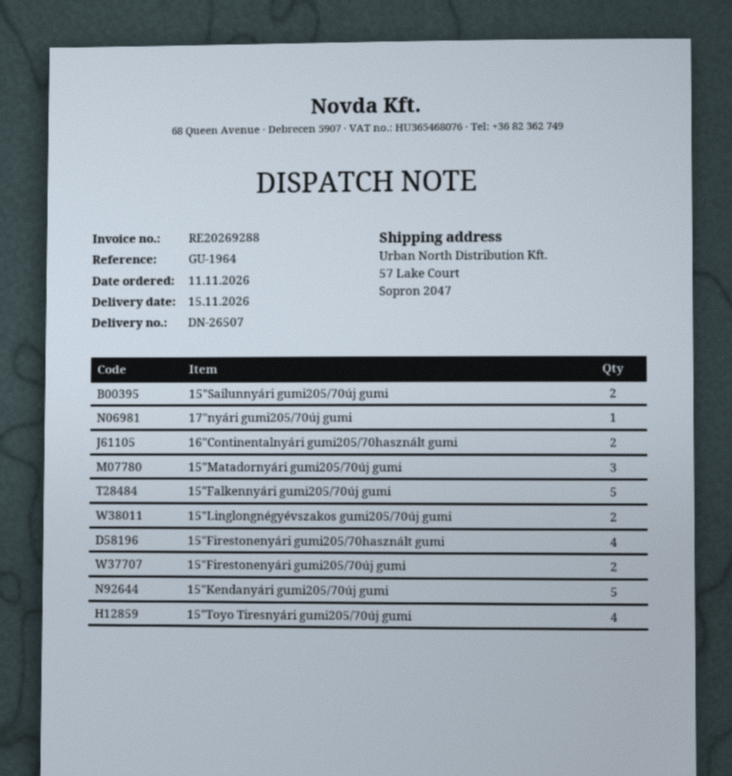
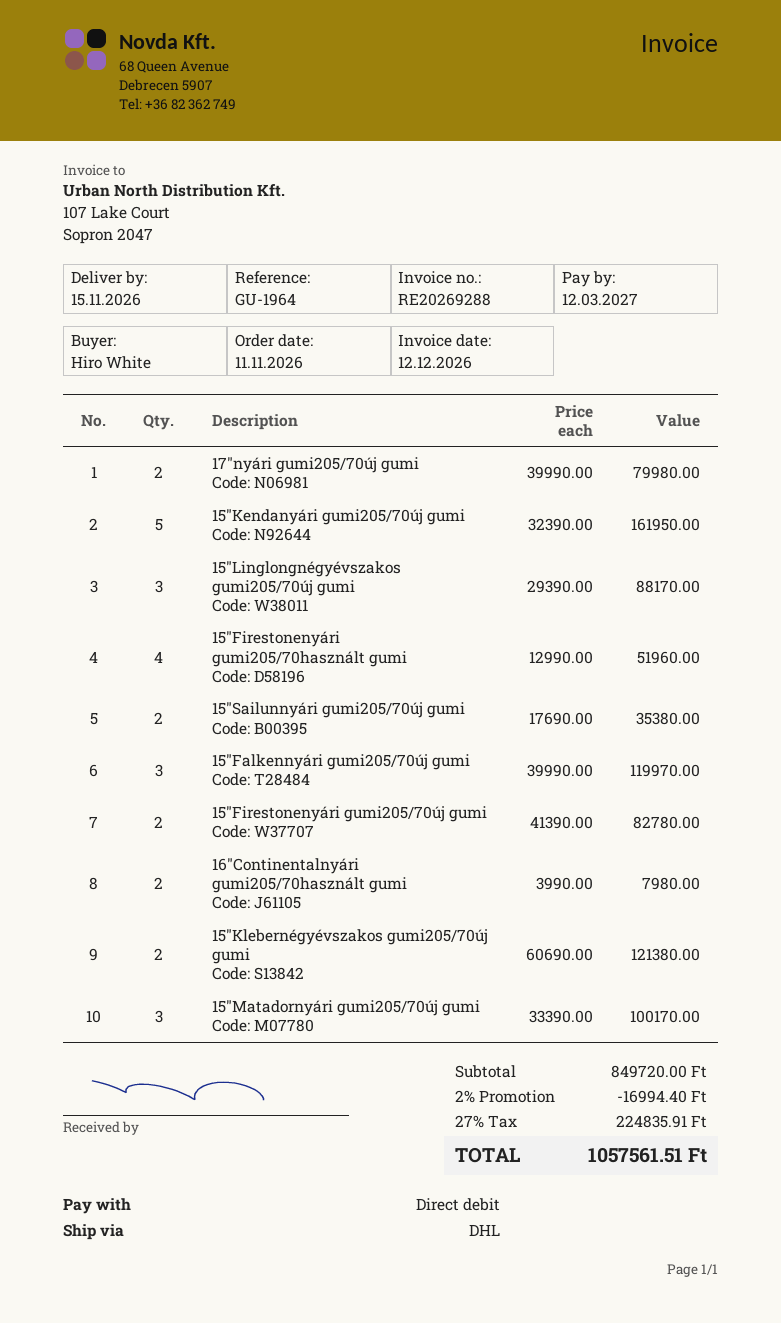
17"nyári gumi205/70új gumi: 1 -> 2
15"Falkennyári gumi205/70új gumi: 5 -> 3
15"Linglongnégyévszakos gumi205/70új gumi: 2 -> 3
15"Toyo Tiresnyári gumi205/70új gumi: 4 -> none
15"Klebernégyévszakos gumi205/70új gumi: none -> 2

